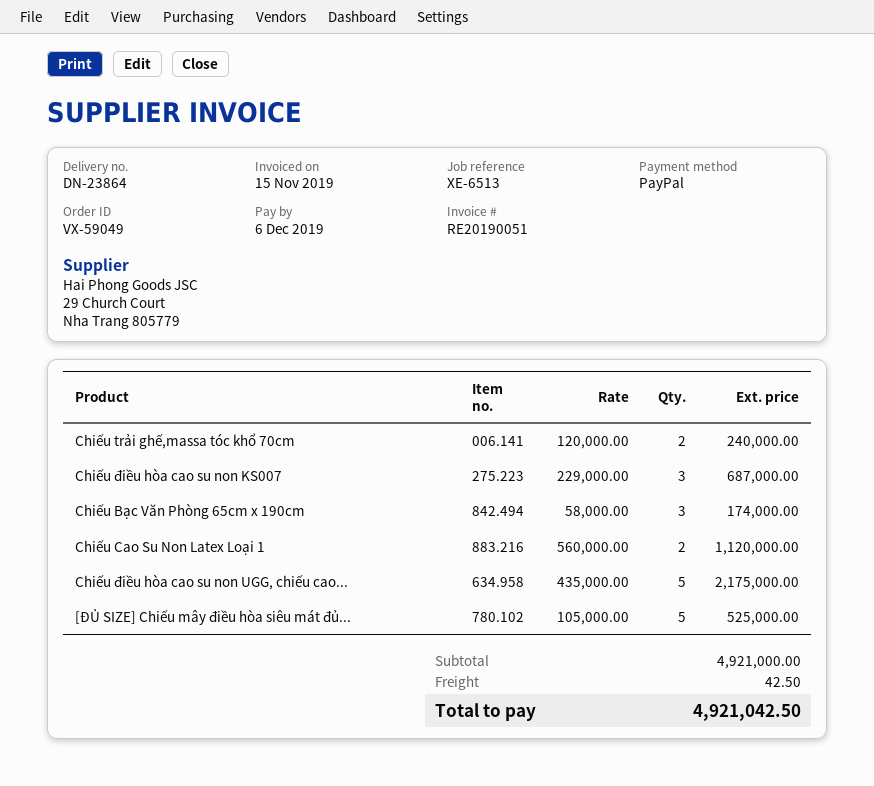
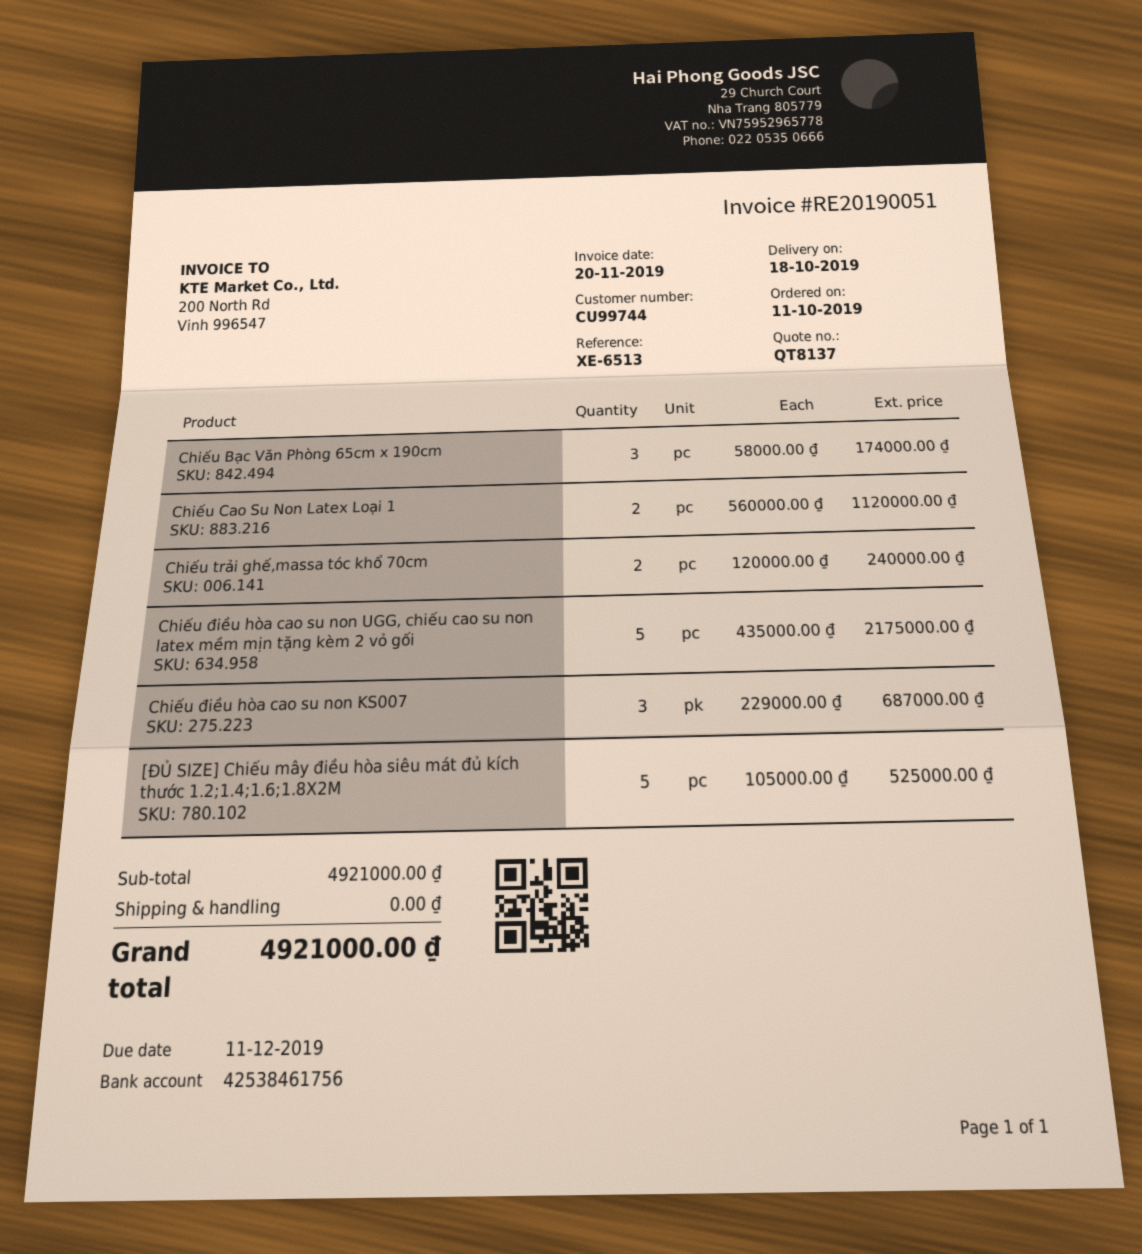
invoice date: 2019-11-15 -> 2019-11-20
due date: 2019-12-06 -> 2019-12-11
shipping: 42.50 -> 0.00
total: 4921042.50 -> 4921000.00

